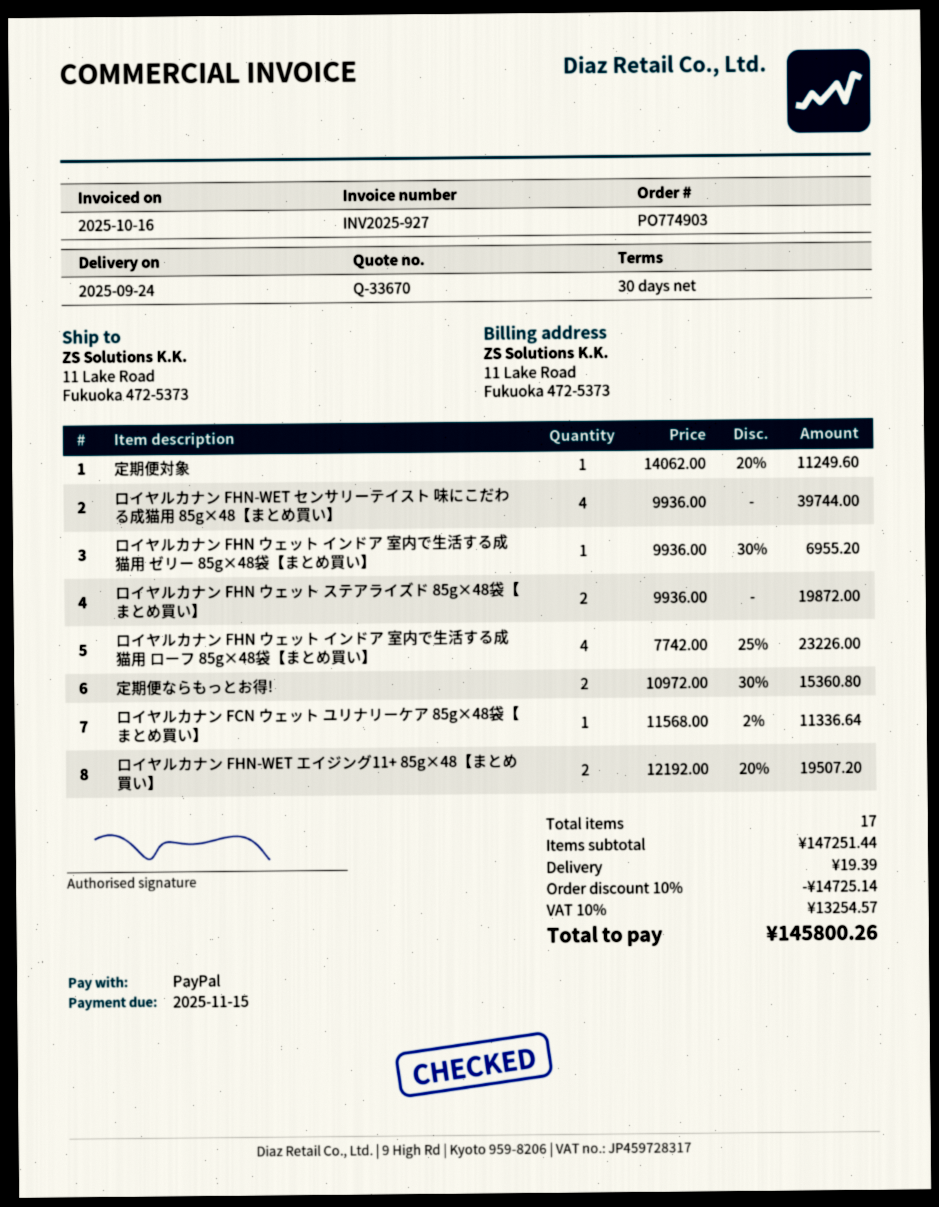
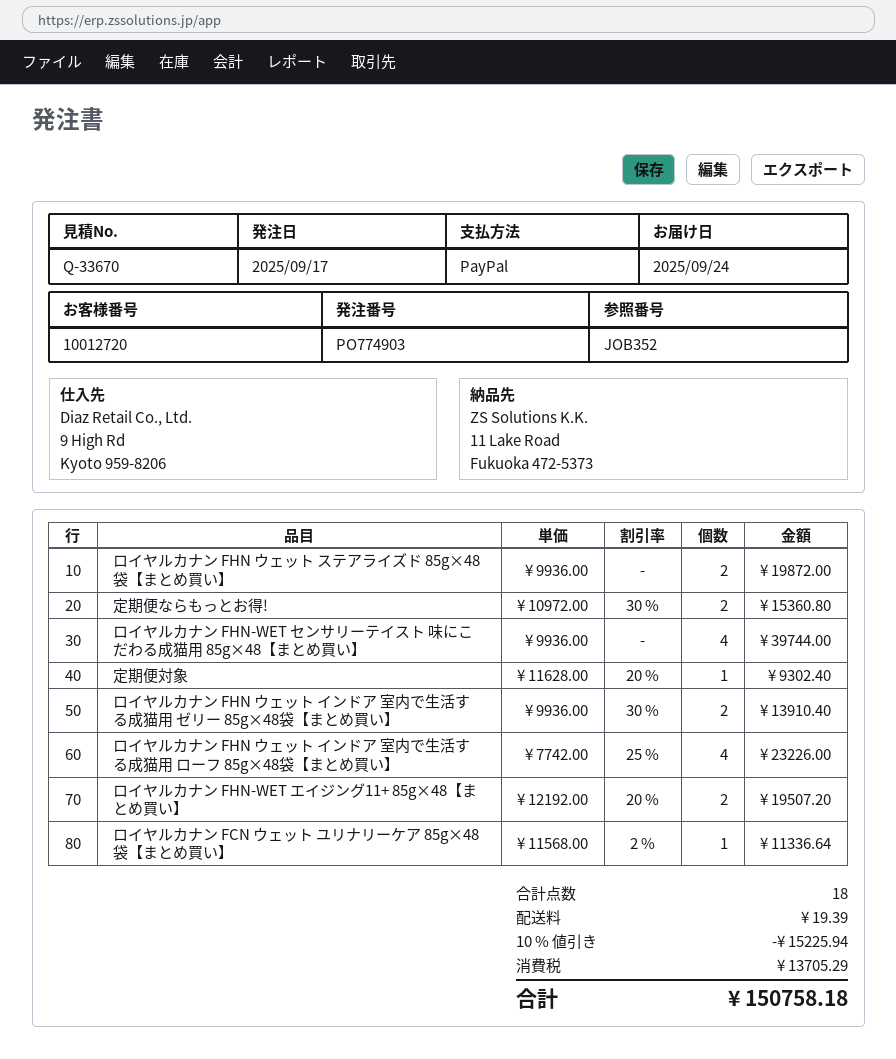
定期便対象: 1 x 14062.00 - 20% = 11249.60 -> 1 x 11628.00 - 20% = 9302.40
ロイヤルカナン FHN ウェット インドア 室内で生活する成猫用 ゼリー 85g×48袋【まとめ買い】: 1 x 9936.00 - 30% = 6955.20 -> 2 x 9936.00 - 30% = 13910.40
total quantity: 17 -> 18
discount: 10% = 14725.14 -> 10% = 15225.94
tax: 13254.57 -> 13705.29
total: 145800.26 -> 150758.18

